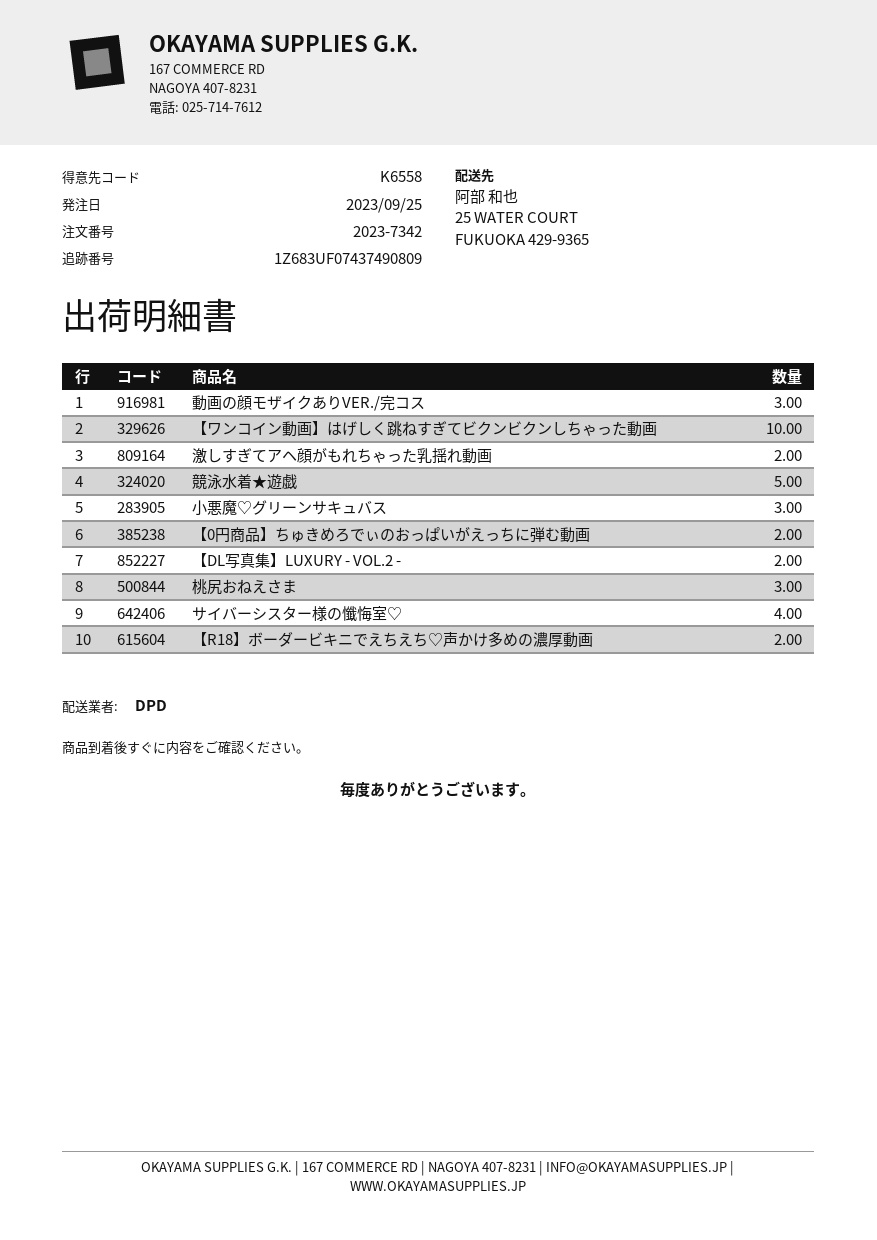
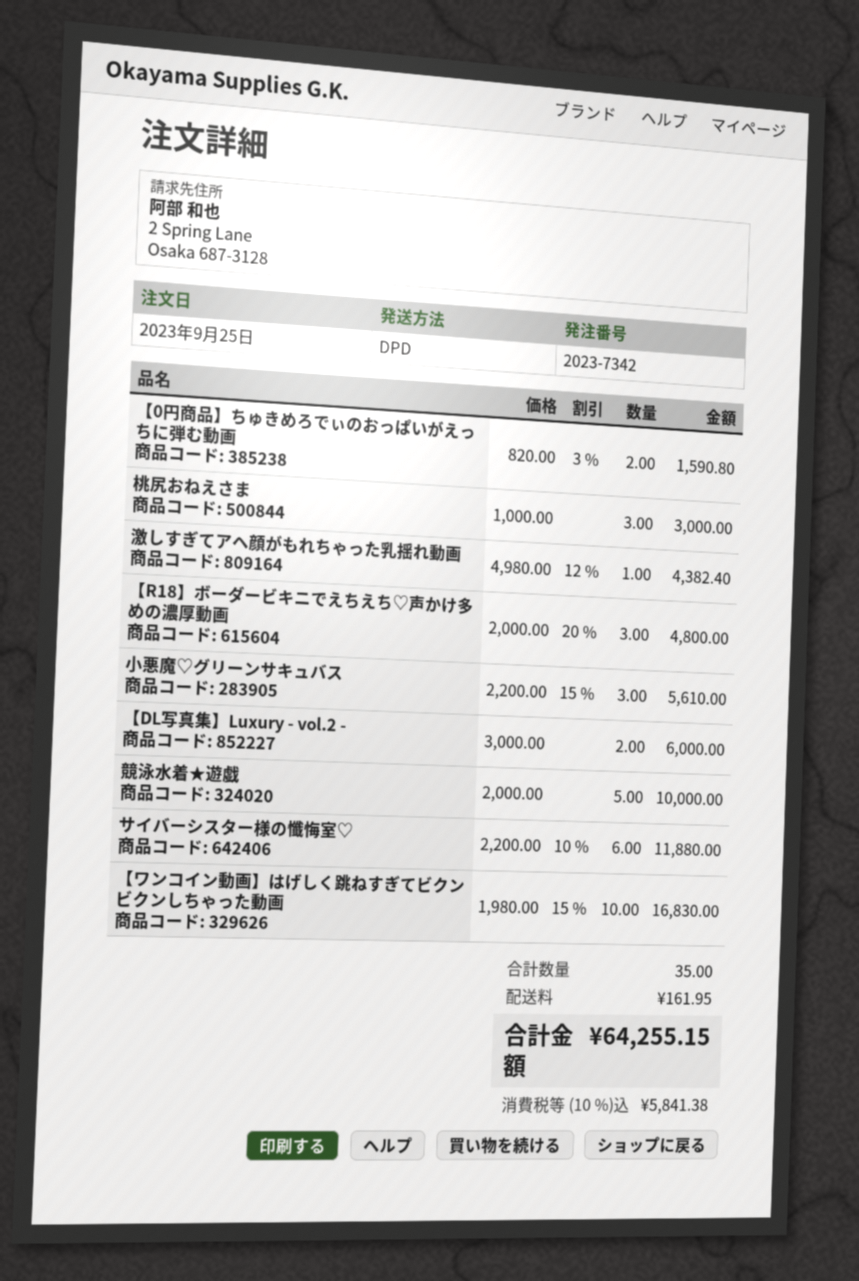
動画の顔モザイクありVER./完コス: 3 -> none
激しすぎてアヘ顔がもれちゃった乳揺れ動画: 2 -> 1
サイバーシスター様の懺悔室♡: 4 -> 6
【R18】ボーダービキニでえちえち♡声かけ多めの濃厚動画: 2 -> 3

